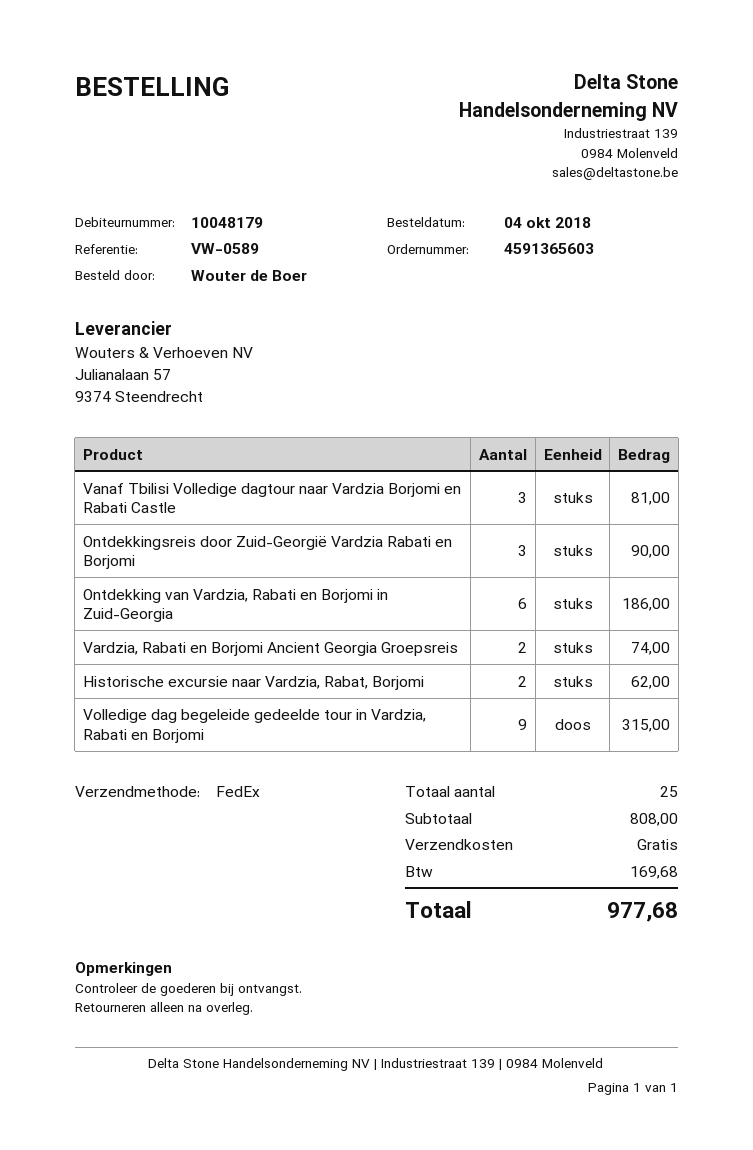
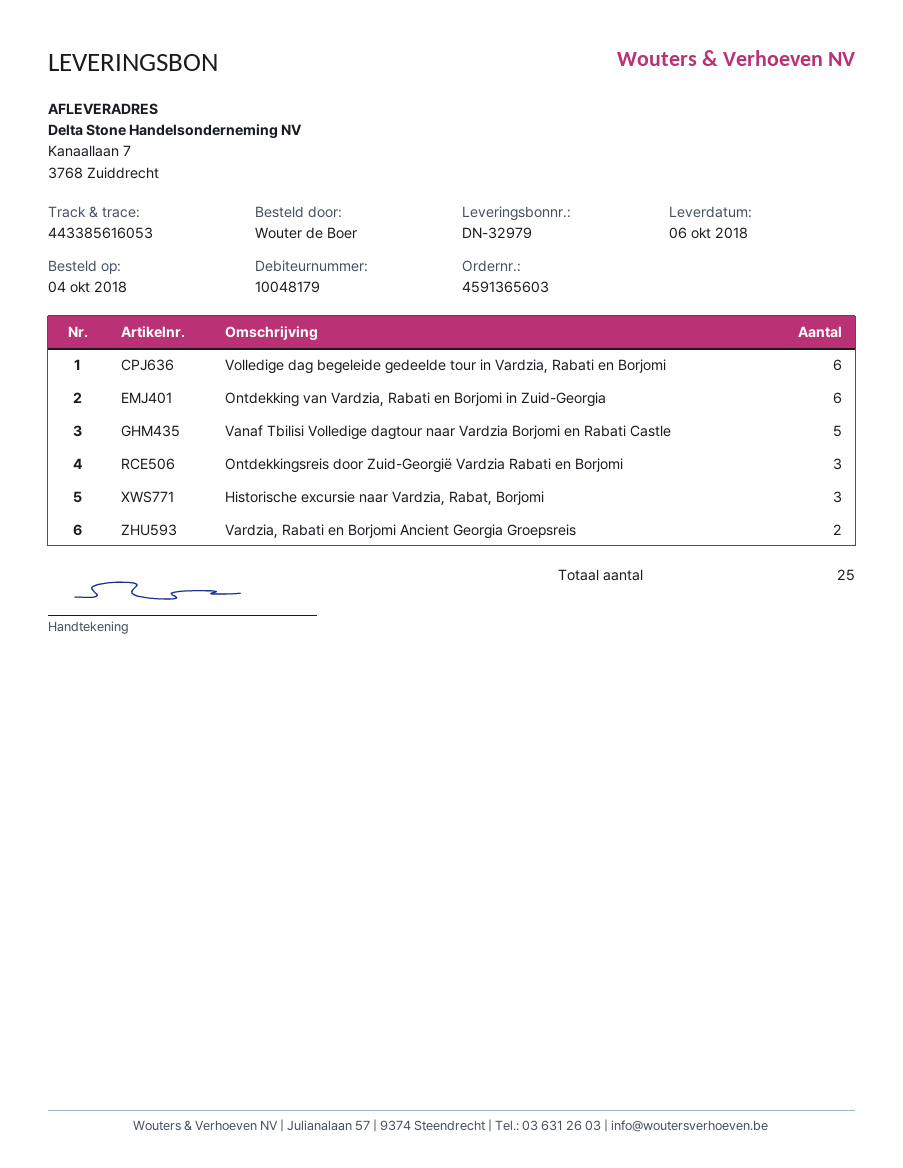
Vanaf Tbilisi Volledige dagtour naar Vardzia Borjomi en Rabati Castle: 3 -> 5
Historische excursie naar Vardzia, Rabat, Borjomi: 2 -> 3
Volledige dag begeleide gedeelde tour in Vardzia, Rabati en Borjomi: 9 -> 6

